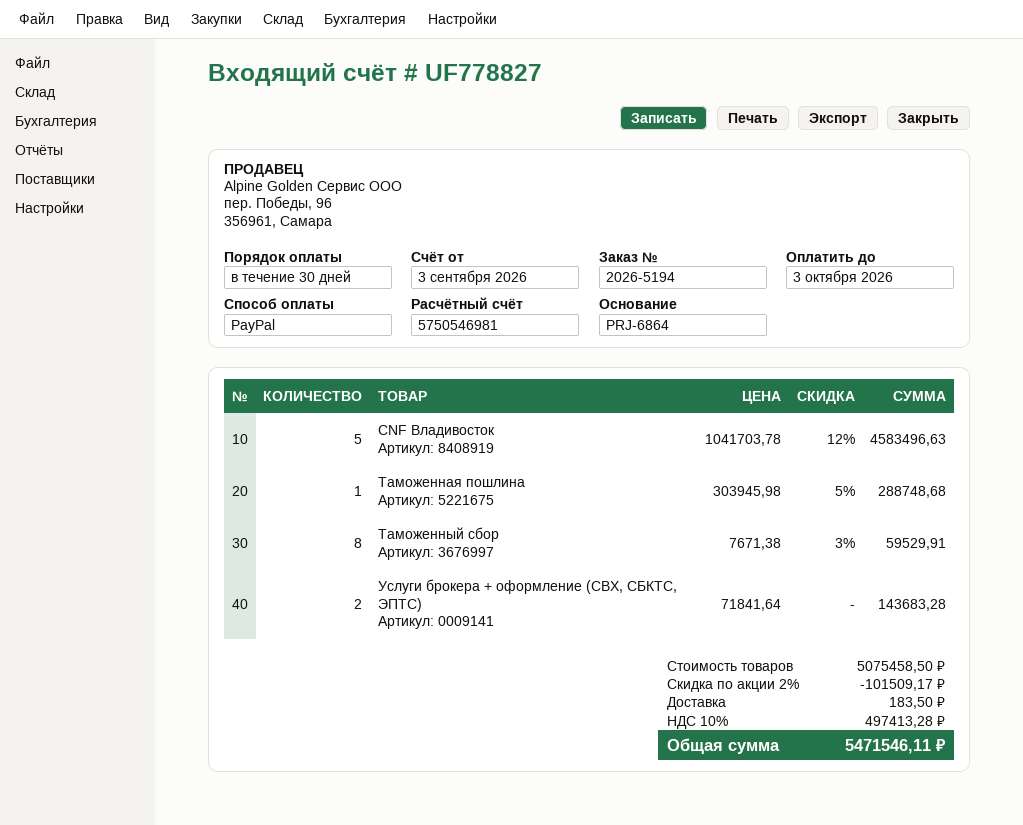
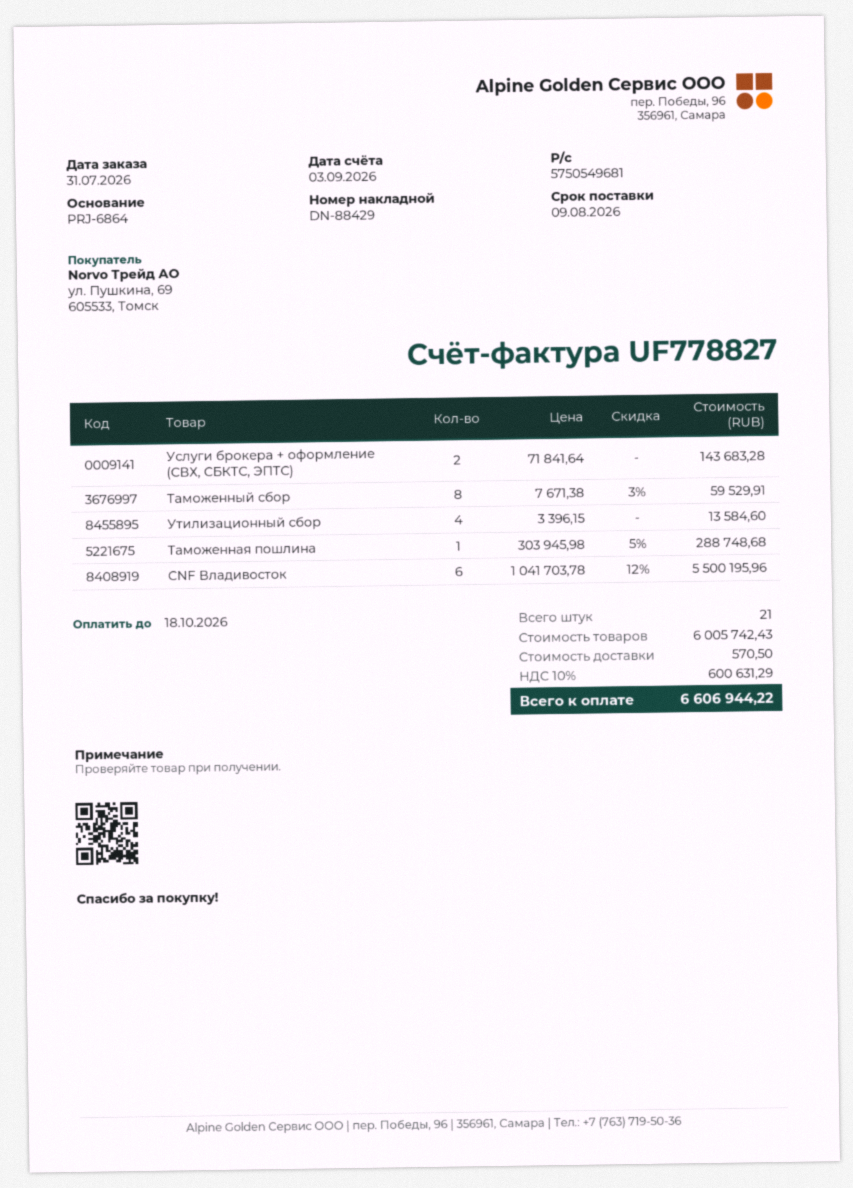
due date: 2026-10-03 -> 2026-10-18
bank account: 5750546981 -> 5750549681
CNF Владивосток: 5 x 1041703.78 - 12% = 4583496.63 -> 6 x 1041703.78 - 12% = 5500195.96
Утилизационный сбор: none -> 4 x 3396.15 = 13584.60
subtotal: 5075458.50 -> 6005742.43
discount: 2% = 101509.17 -> none
shipping: 183.50 -> 570.50
tax: 10% = 497413.28 -> 10% = 600631.29
total: 5471546.11 -> 6606944.22

